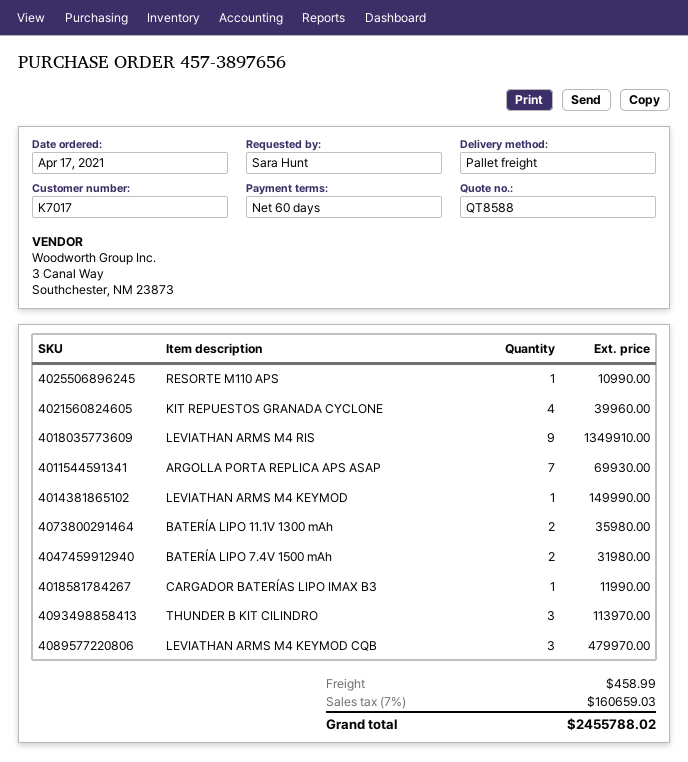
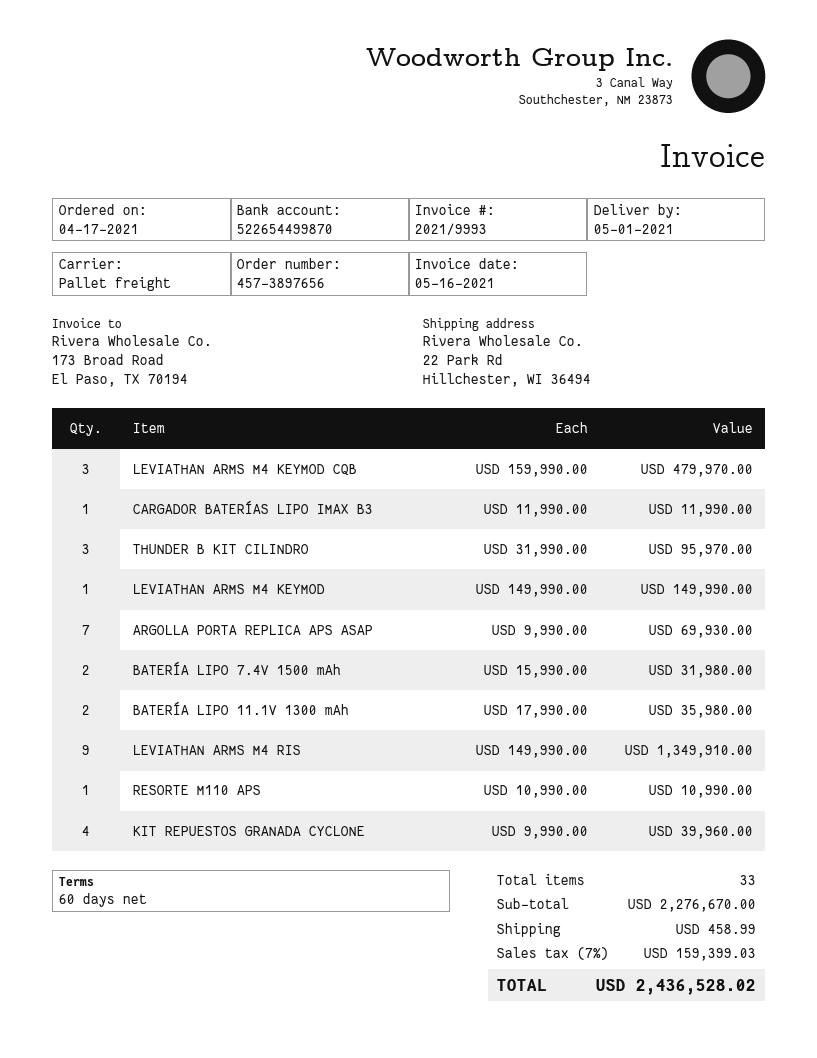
THUNDER B KIT CILINDRO: 3 for 113970.00 -> 3 for 95970.00
tax: 7% = 160659.03 -> 7% = 159399.03
total: 2455788.02 -> 2436528.02

